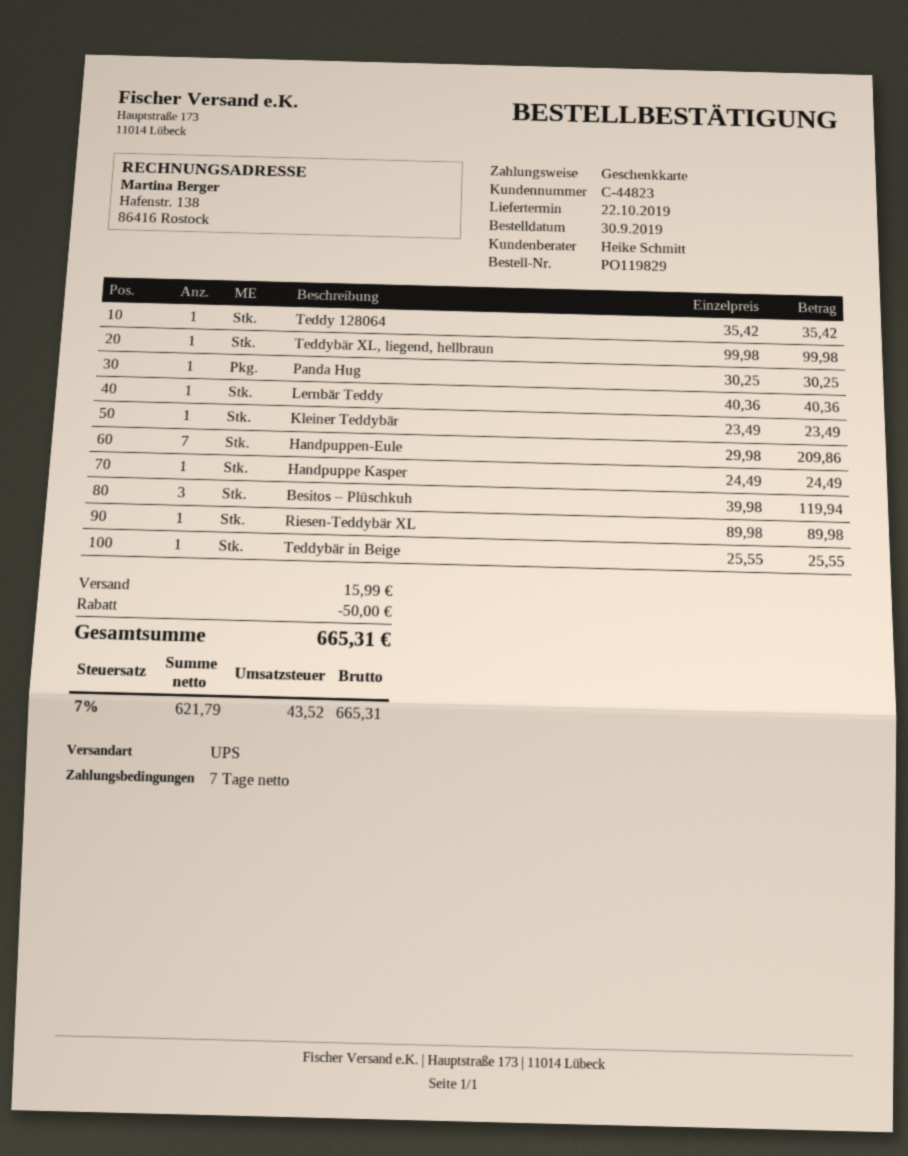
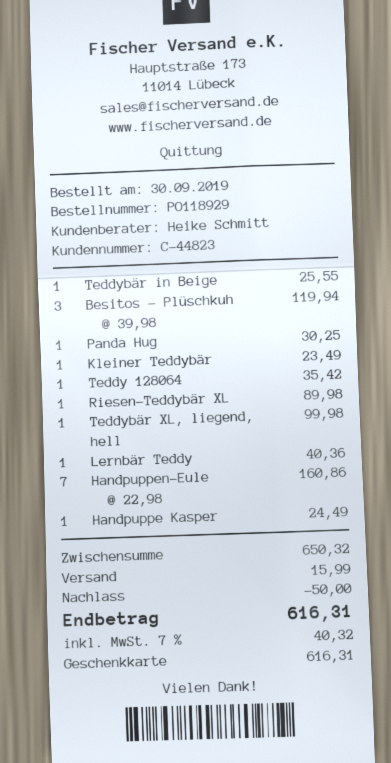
order number: PO119829 -> PO118929
Handpuppen-Eule: 7 x 29.98 = 209.86 -> 7 x 22.98 = 160.86
tax: 7% = 43.52 -> 7% = 40.32
total: 665.31 -> 616.31

